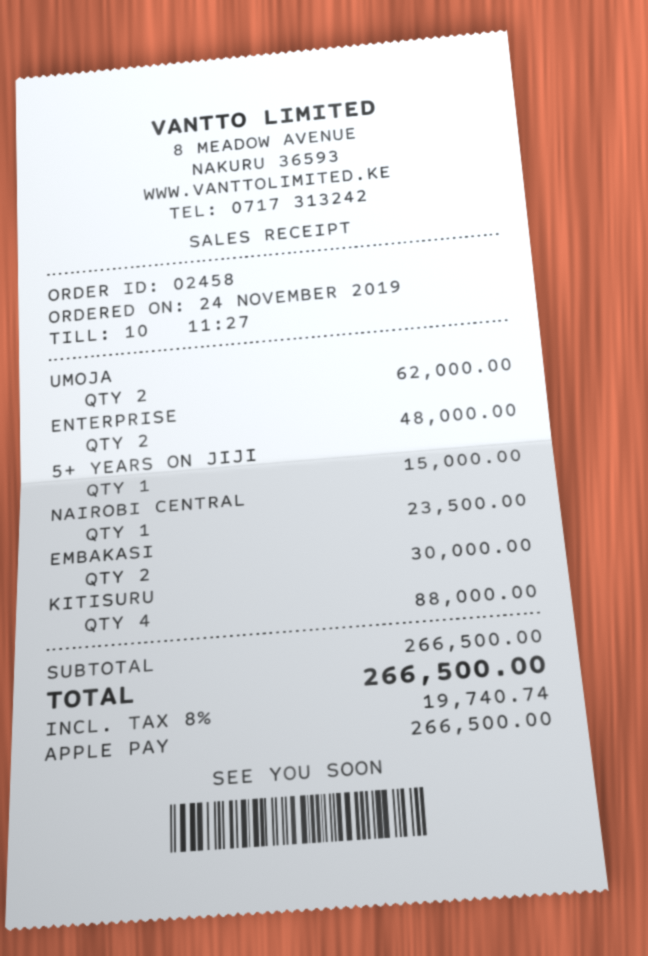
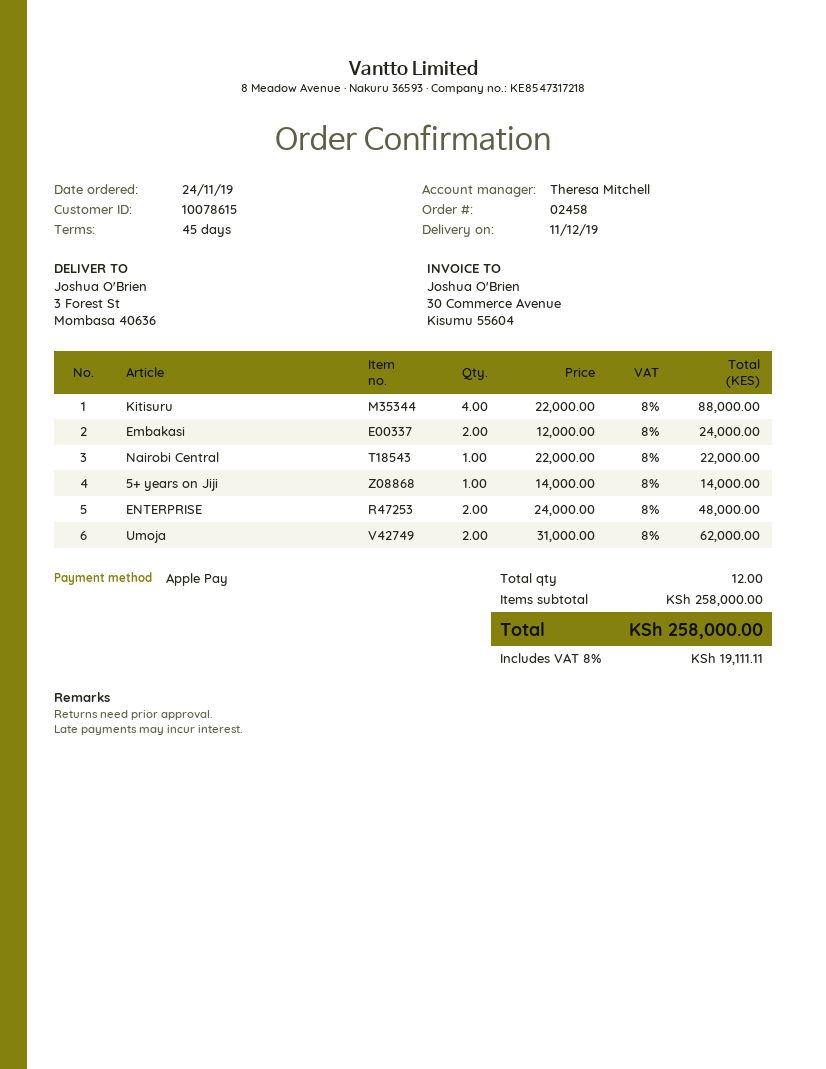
5+ YEARS ON JIJI: 1 for 15000.00 -> 1 for 14000.00
NAIROBI CENTRAL: 1 for 23500.00 -> 1 for 22000.00
EMBAKASI: 2 for 30000.00 -> 2 for 24000.00
subtotal: 266500.00 -> 258000.00
tax: 8% = 19740.74 -> 8% = 19111.11
total: 266500.00 -> 258000.00

